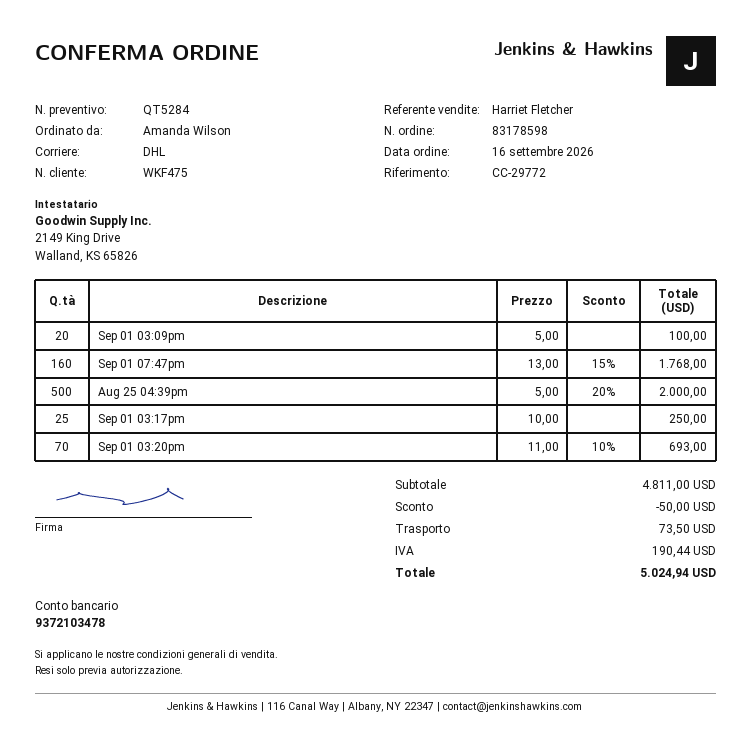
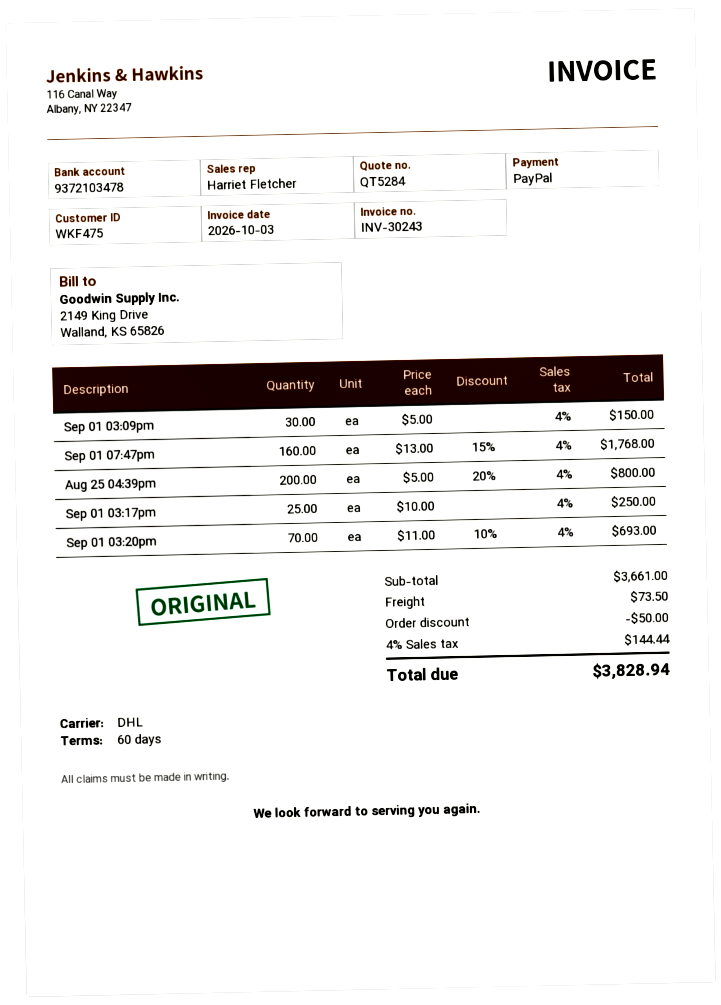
Sep 01 03:09pm: 20 x 5.00 = 100.00 -> 30 x 5.00 = 150.00
Aug 25 04:39pm: 500 x 5.00 - 20% = 2000.00 -> 200 x 5.00 - 20% = 800.00
subtotal: 4811.00 -> 3661.00
tax: 190.44 -> 144.44
total: 5024.94 -> 3828.94

